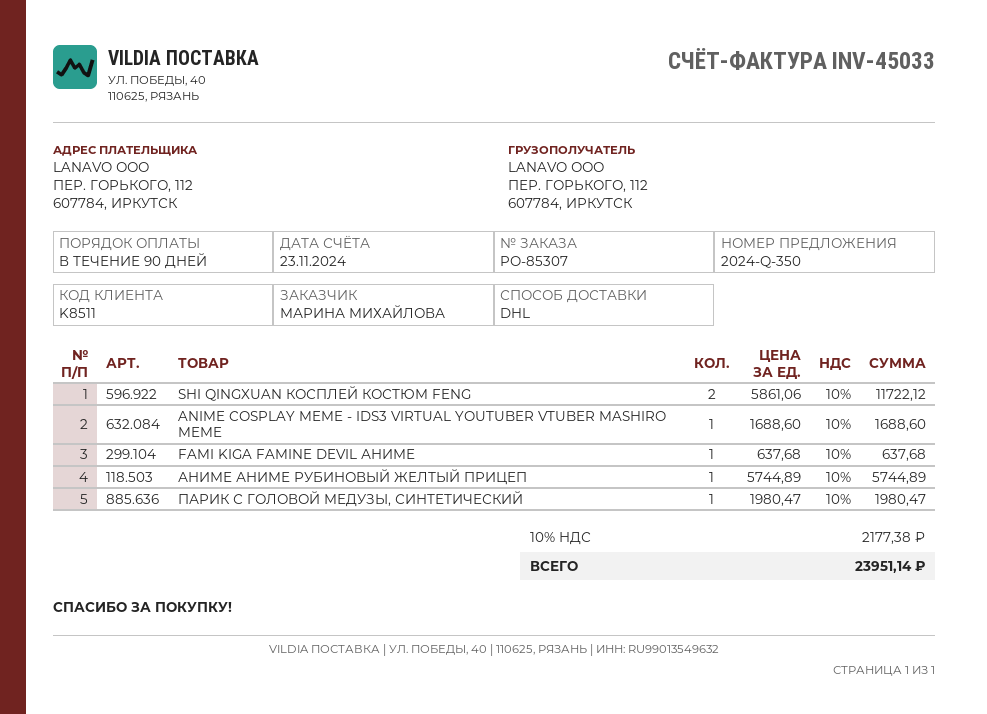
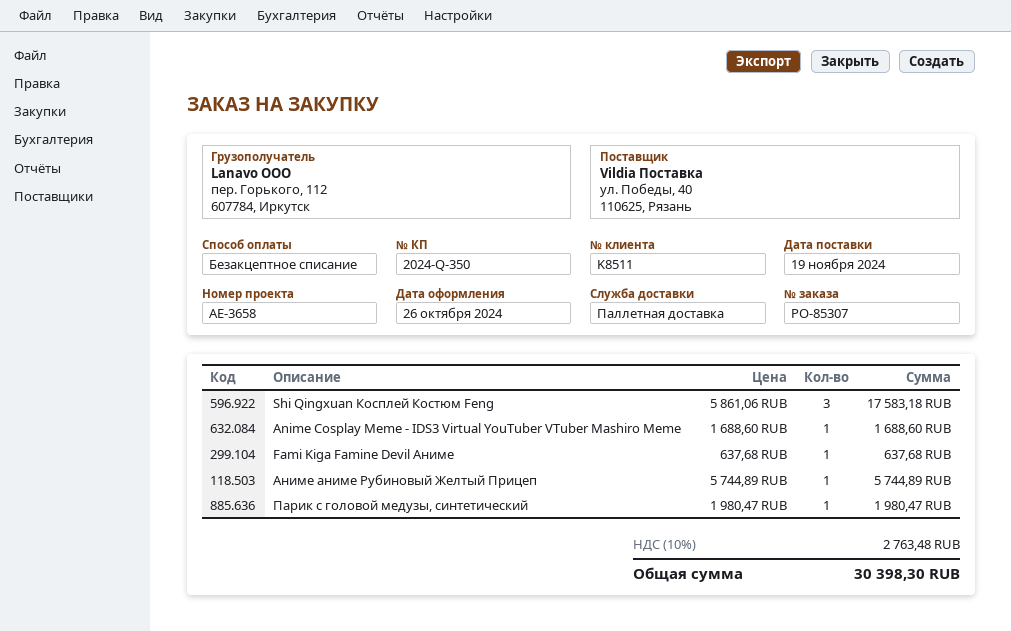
shipping method: DHL -> pallet freight
SHI QINGXUAN КОСПЛЕЙ КОСТЮМ FENG: 2 x 5861.06 = 11722.12 -> 3 x 5861.06 = 17583.18
tax: 10% = 2177.38 -> 10% = 2763.48
total: 23951.14 -> 30398.30

